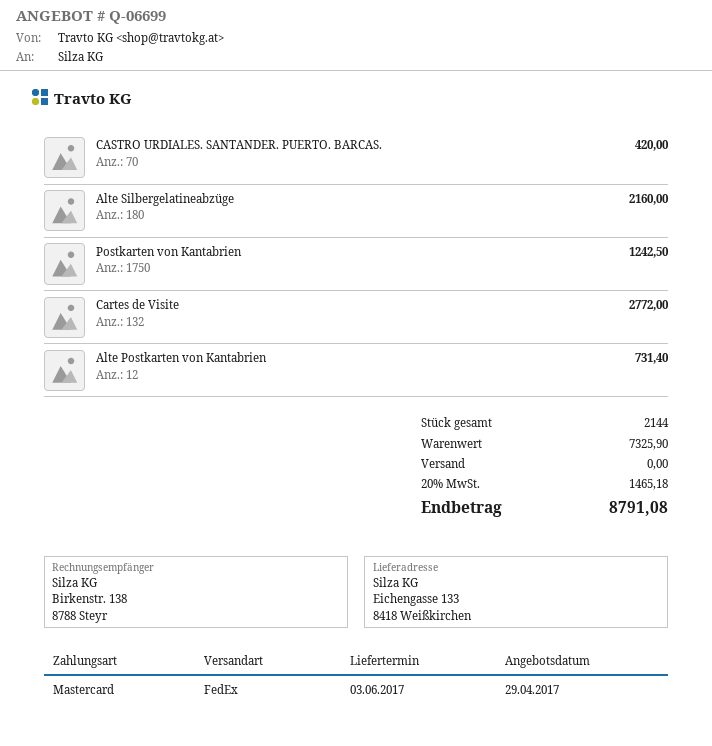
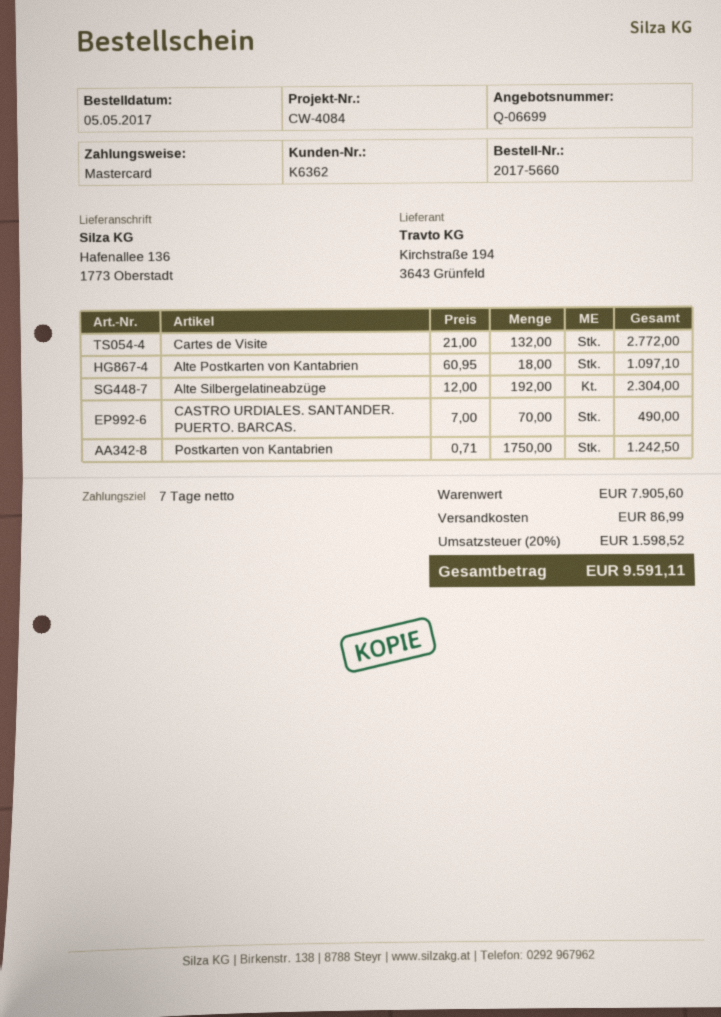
ship to: Eichengasse 133, 8418 Weißkirchen -> Hafenallee 136, 1773 Oberstadt
CASTRO URDIALES. SANTANDER. PUERTO. BARCAS.: 70 for 420.00 -> 70 for 490.00
Alte Silbergelatineabzüge: 180 for 2160.00 -> 192 for 2304.00
Alte Postkarten von Kantabrien: 12 for 731.40 -> 18 for 1097.10
subtotal: 7325.90 -> 7905.60
shipping: 0.00 -> 86.99
tax: 20% = 1465.18 -> 20% = 1598.52
total: 8791.08 -> 9591.11

